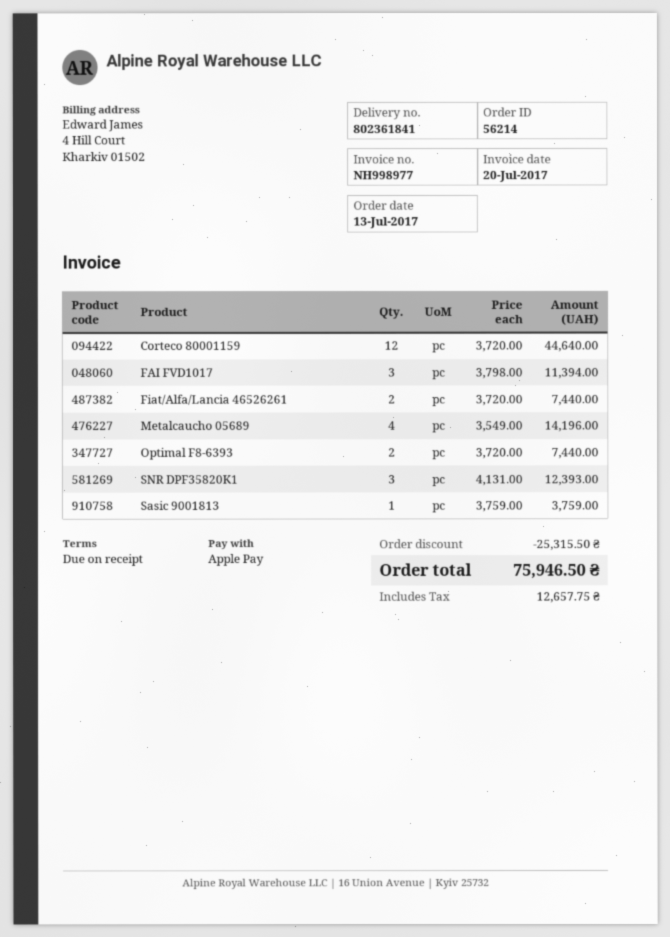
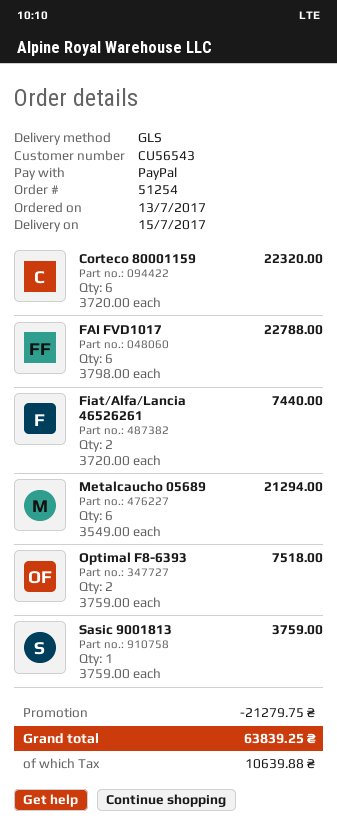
order number: 56214 -> 51254
payment method: Apple Pay -> PayPal
Corteco 80001159: 12 x 3720.00 = 44640.00 -> 6 x 3720.00 = 22320.00
FAI FVD1017: 3 x 3798.00 = 11394.00 -> 6 x 3798.00 = 22788.00
Metalcaucho 05689: 4 x 3549.00 = 14196.00 -> 6 x 3549.00 = 21294.00
Optimal F8-6393: 2 x 3720.00 = 7440.00 -> 2 x 3759.00 = 7518.00
SNR DPF35820K1: 3 x 4131.00 = 12393.00 -> none
discount: 25315.50 -> 21279.75
tax: 12657.75 -> 10639.88
total: 75946.50 -> 63839.25

